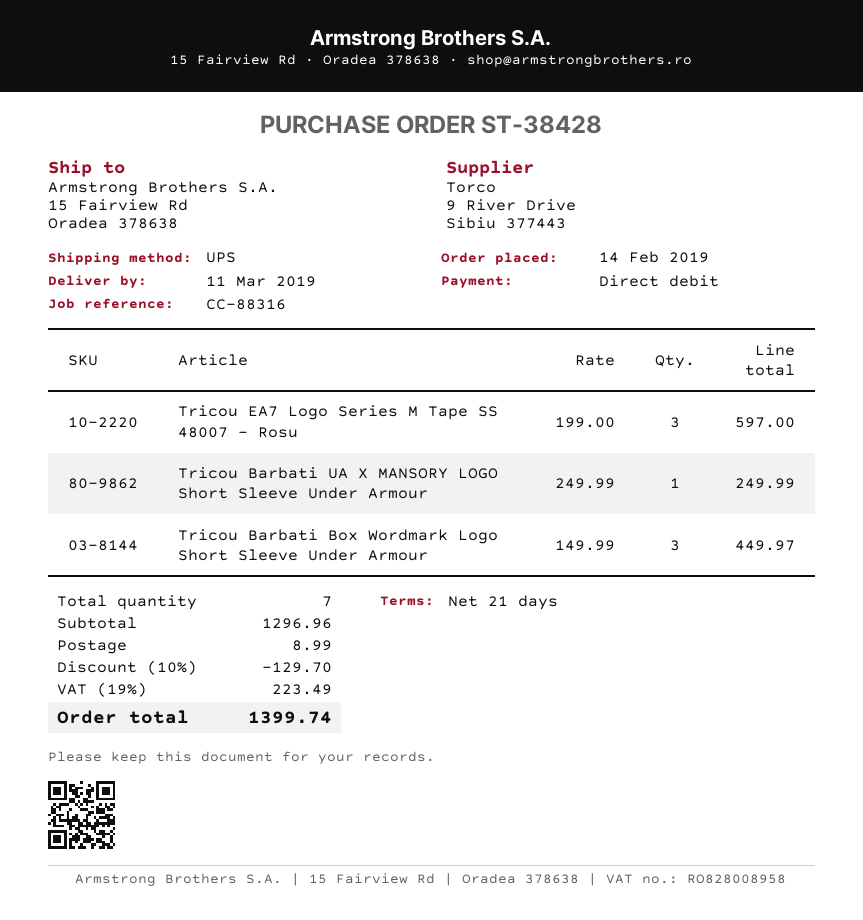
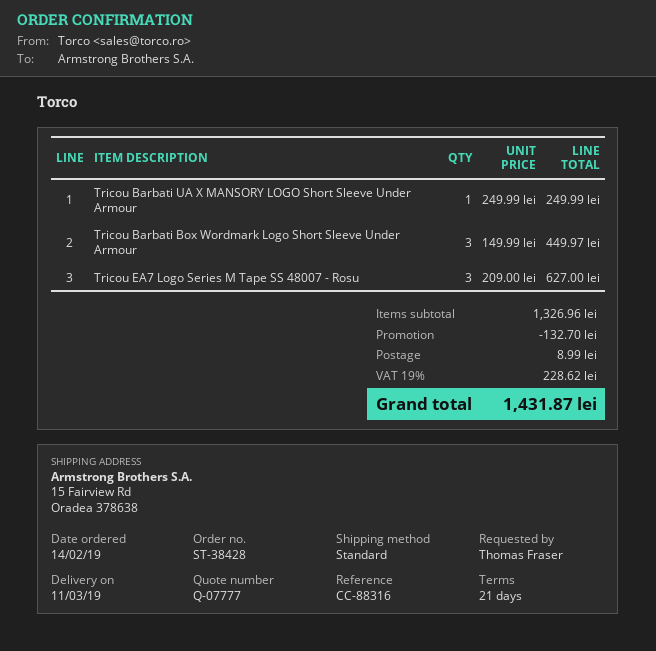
shipping method: UPS -> standard
Tricou EA7 Logo Series M Tape SS 48007 - Rosu: 3 x 199.00 = 597.00 -> 3 x 209.00 = 627.00
subtotal: 1296.96 -> 1326.96
discount: 129.70 -> 132.70
tax: 19% = 223.49 -> 19% = 228.62
total: 1399.74 -> 1431.87

